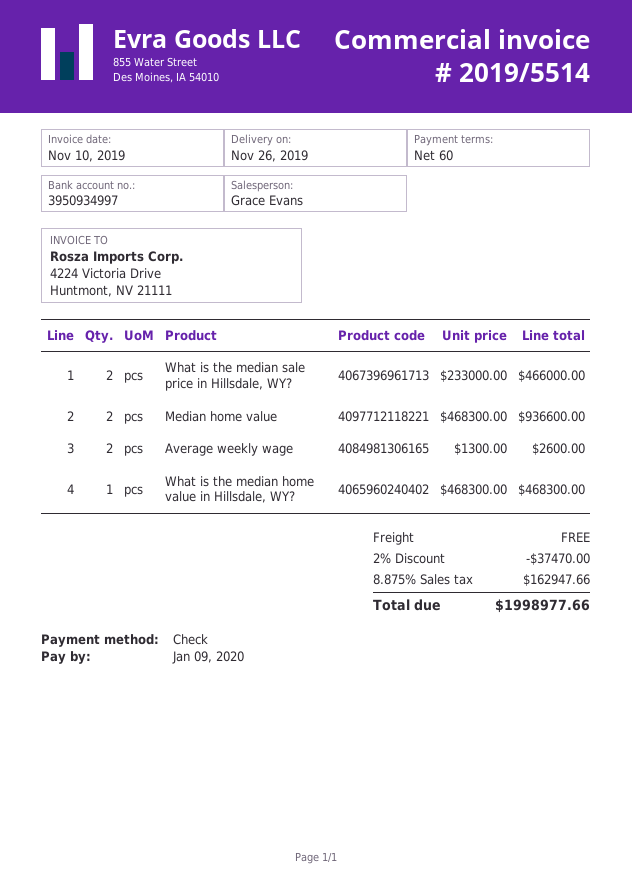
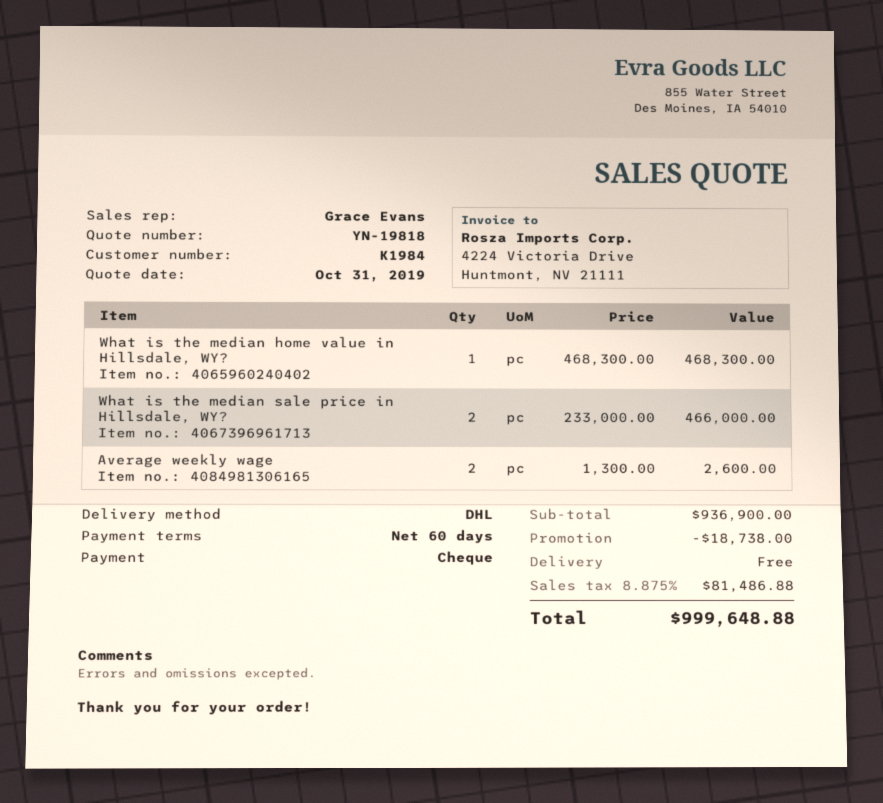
Median home value: 2 x 468300.00 = 936600.00 -> none
discount: 37470.00 -> 18738.00
tax: 8.875% = 162947.66 -> 8.875% = 81486.88
total: 1998977.66 -> 999648.88

